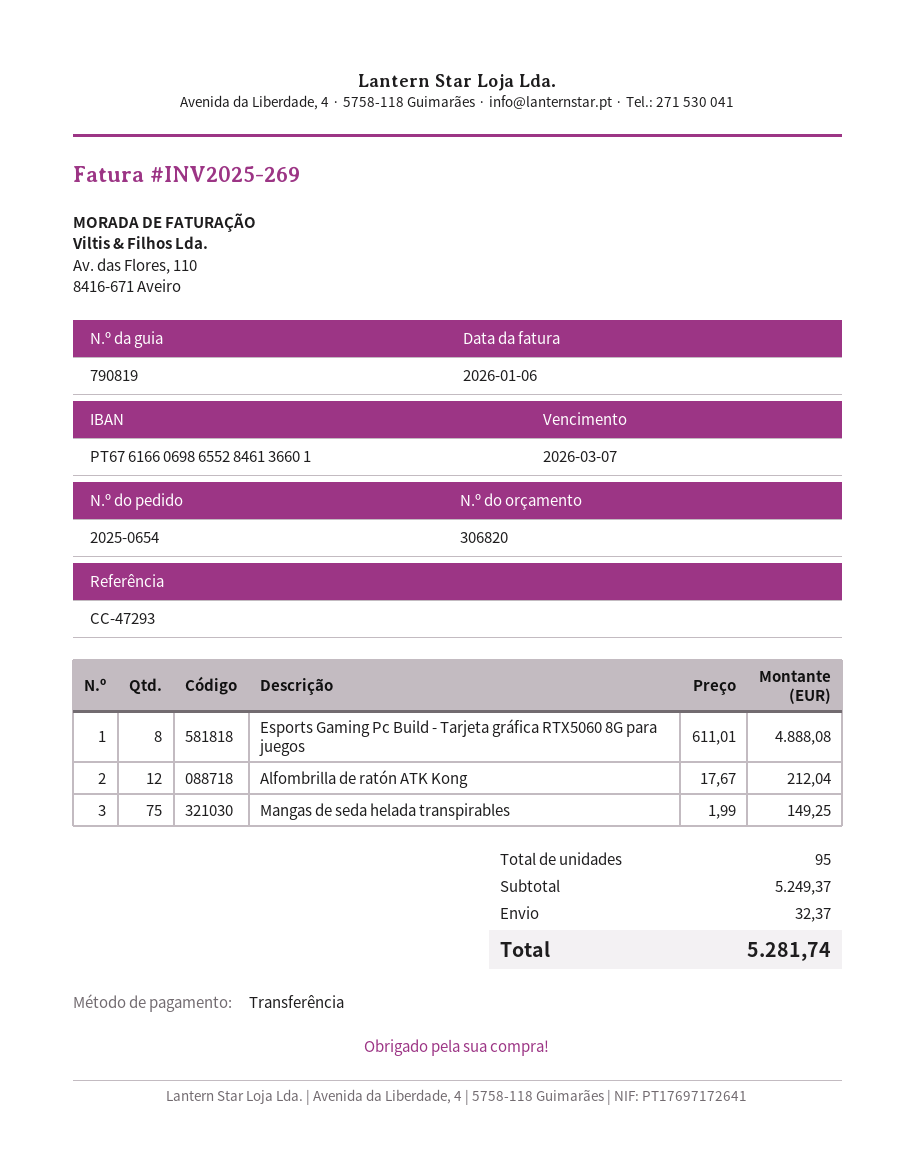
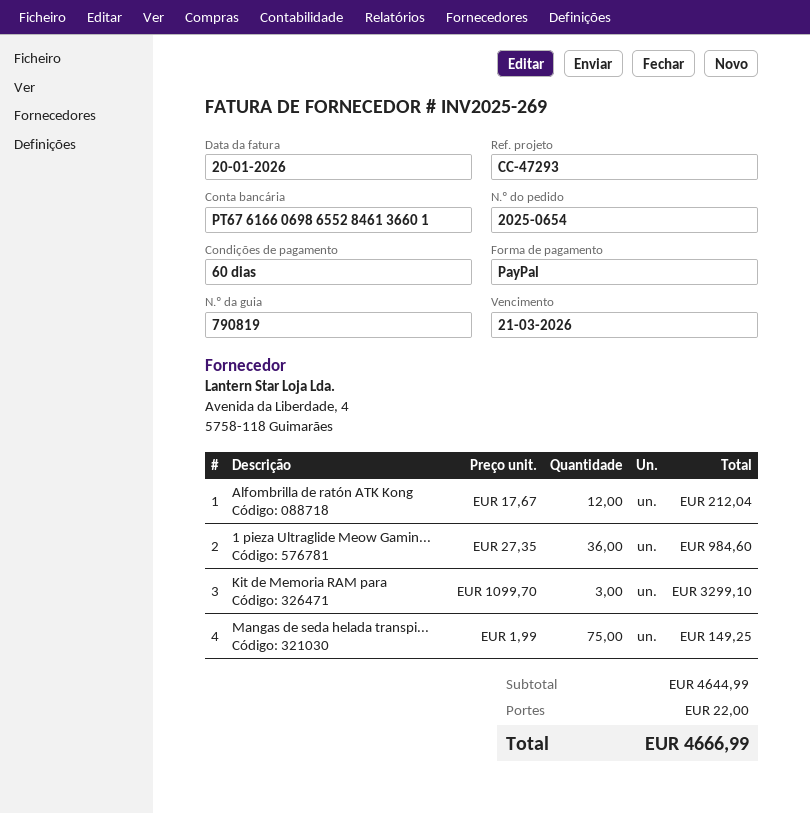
invoice date: 2026-01-06 -> 2026-01-20
due date: 2026-03-07 -> 2026-03-21
payment method: bank transfer -> PayPal
Esports Gaming Pc Build - Tarjeta gráfica RTX5060 8G para juegos: 8 x 611.01 = 4888.08 -> none
1 pieza Ultraglide Meow Gamin...: none -> 36 x 27.35 = 984.60
Kit de Memoria RAM para: none -> 3 x 1099.70 = 3299.10
subtotal: 5249.37 -> 4644.99
shipping: 32.37 -> 22.00
total: 5281.74 -> 4666.99

